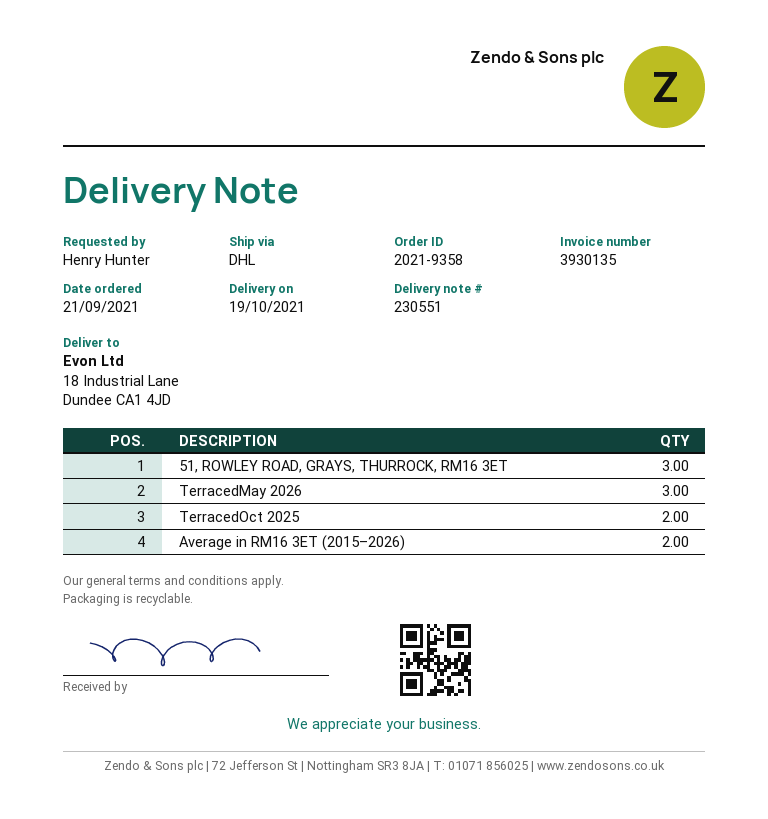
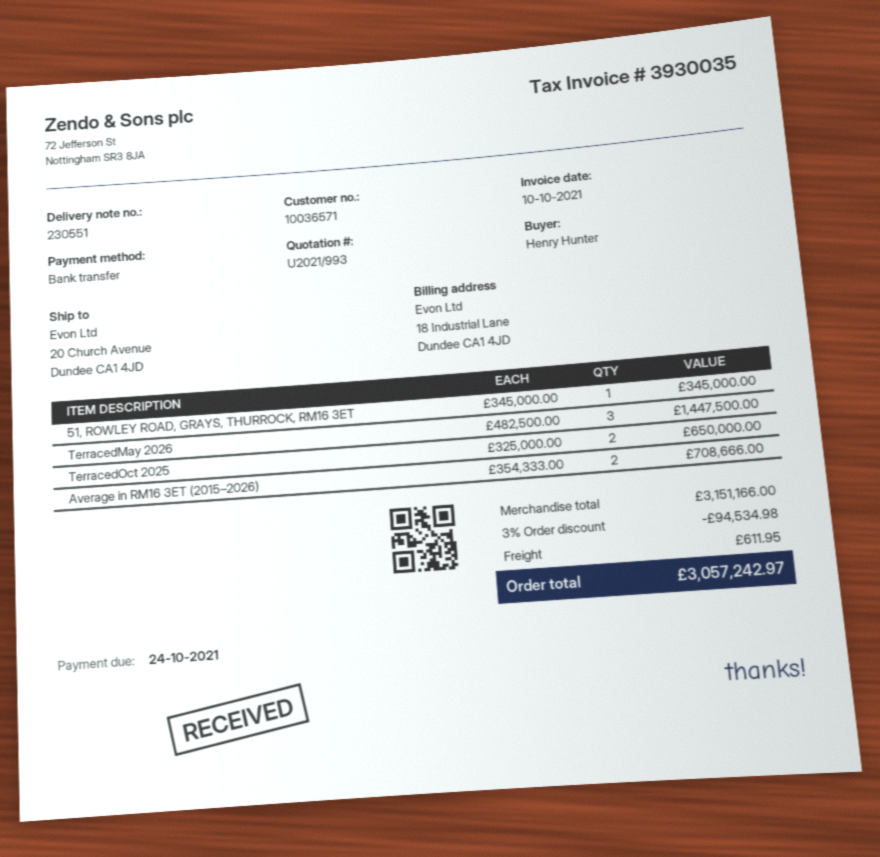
invoice number: 3930135 -> 3930035
ship to: 18 Industrial Lane, Dundee CA1 4JD -> 20 Church Avenue, Dundee CA1 4JD
51, ROWLEY ROAD, GRAYS, THURROCK, RM16 3ET: 3 -> 1

